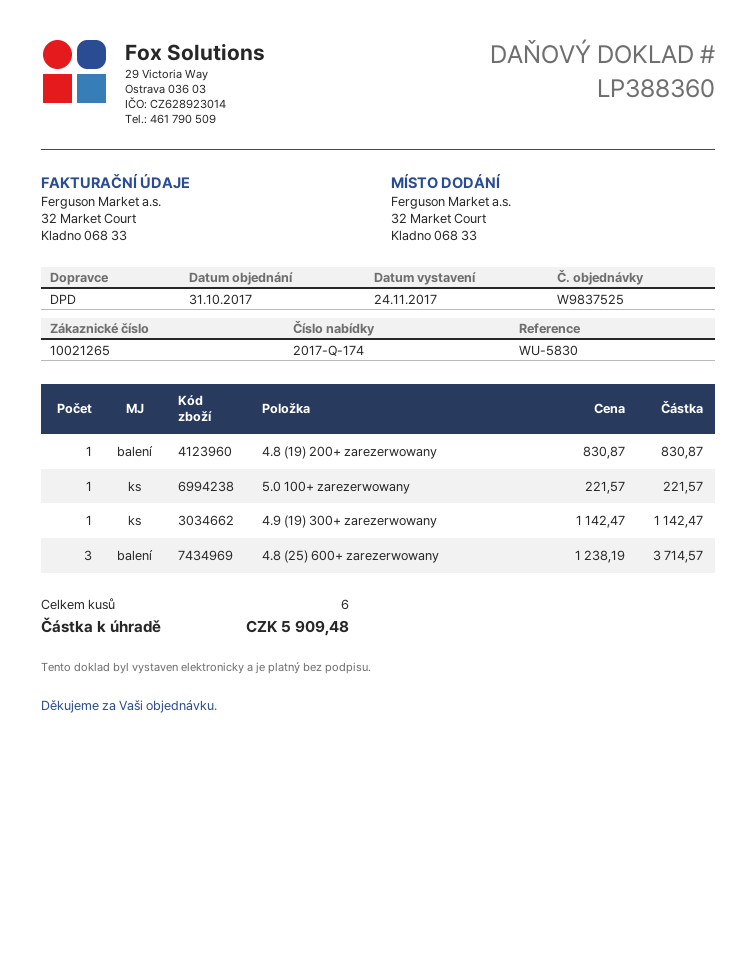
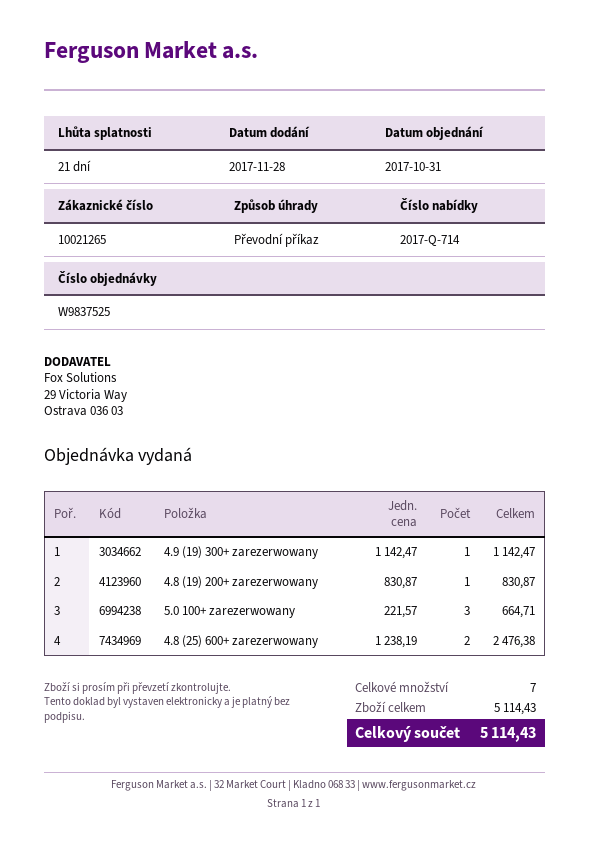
quote number: 2017-Q-174 -> 2017-Q-714
5.0 100+ zarezerwowany: 1 x 221.57 = 221.57 -> 3 x 221.57 = 664.71
4.8 (25) 600+ zarezerwowany: 3 x 1238.19 = 3714.57 -> 2 x 1238.19 = 2476.38
total quantity: 6 -> 7
total: 5909.48 -> 5114.43

